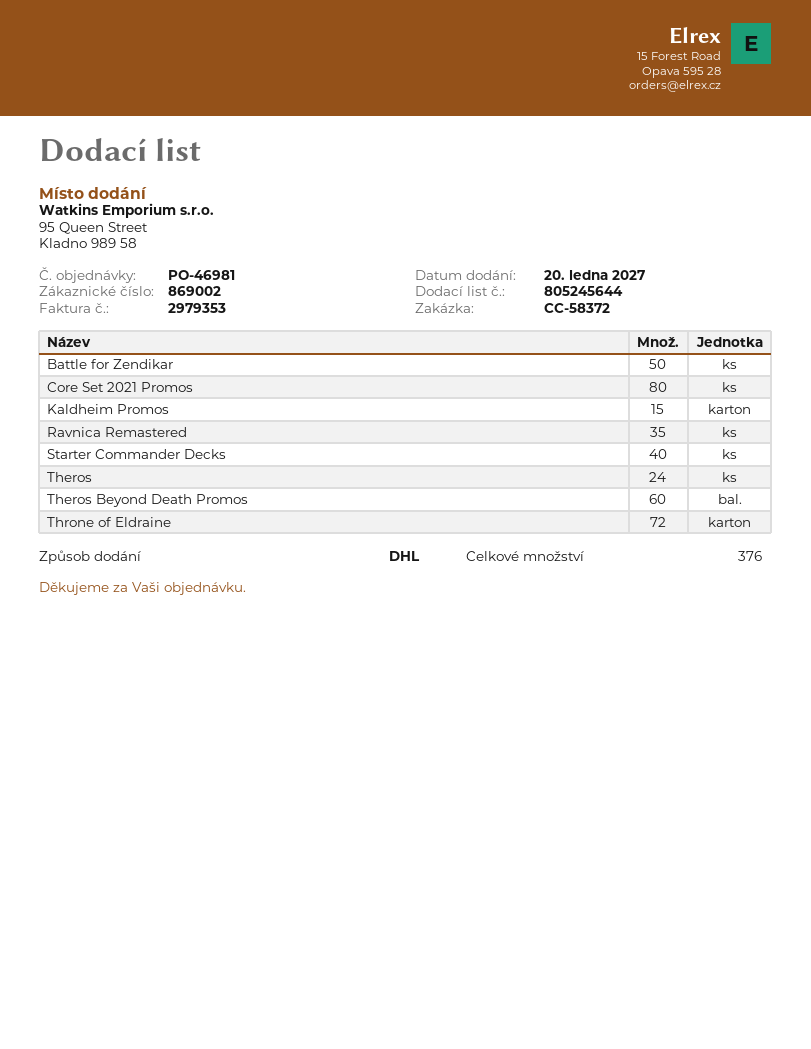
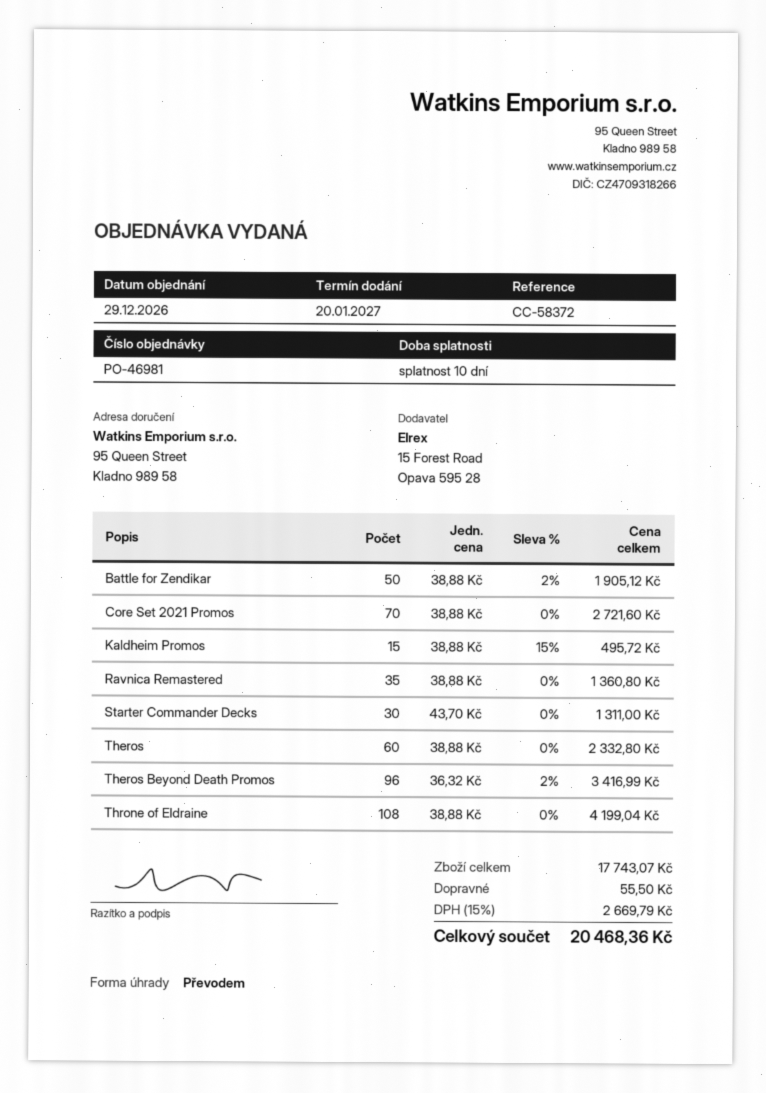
Core Set 2021 Promos: 80 -> 70
Starter Commander Decks: 40 -> 30
Theros: 24 -> 60
Theros Beyond Death Promos: 60 -> 96
Throne of Eldraine: 72 -> 108

